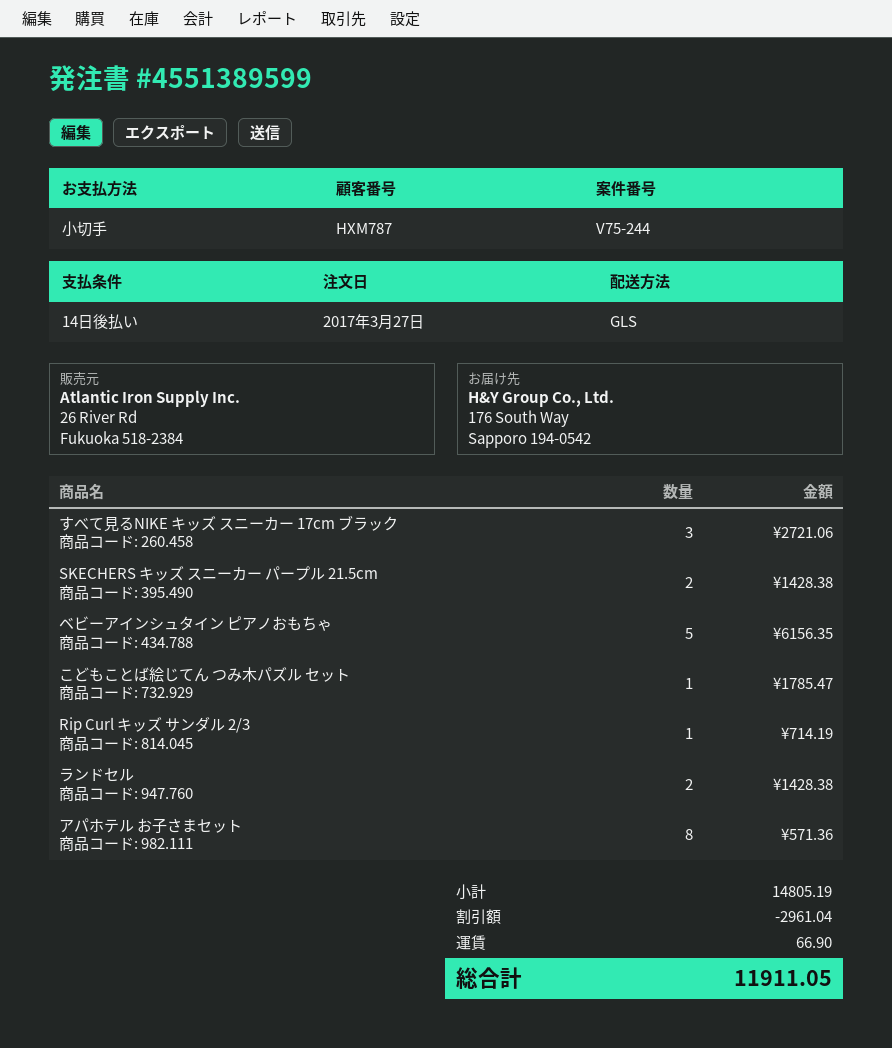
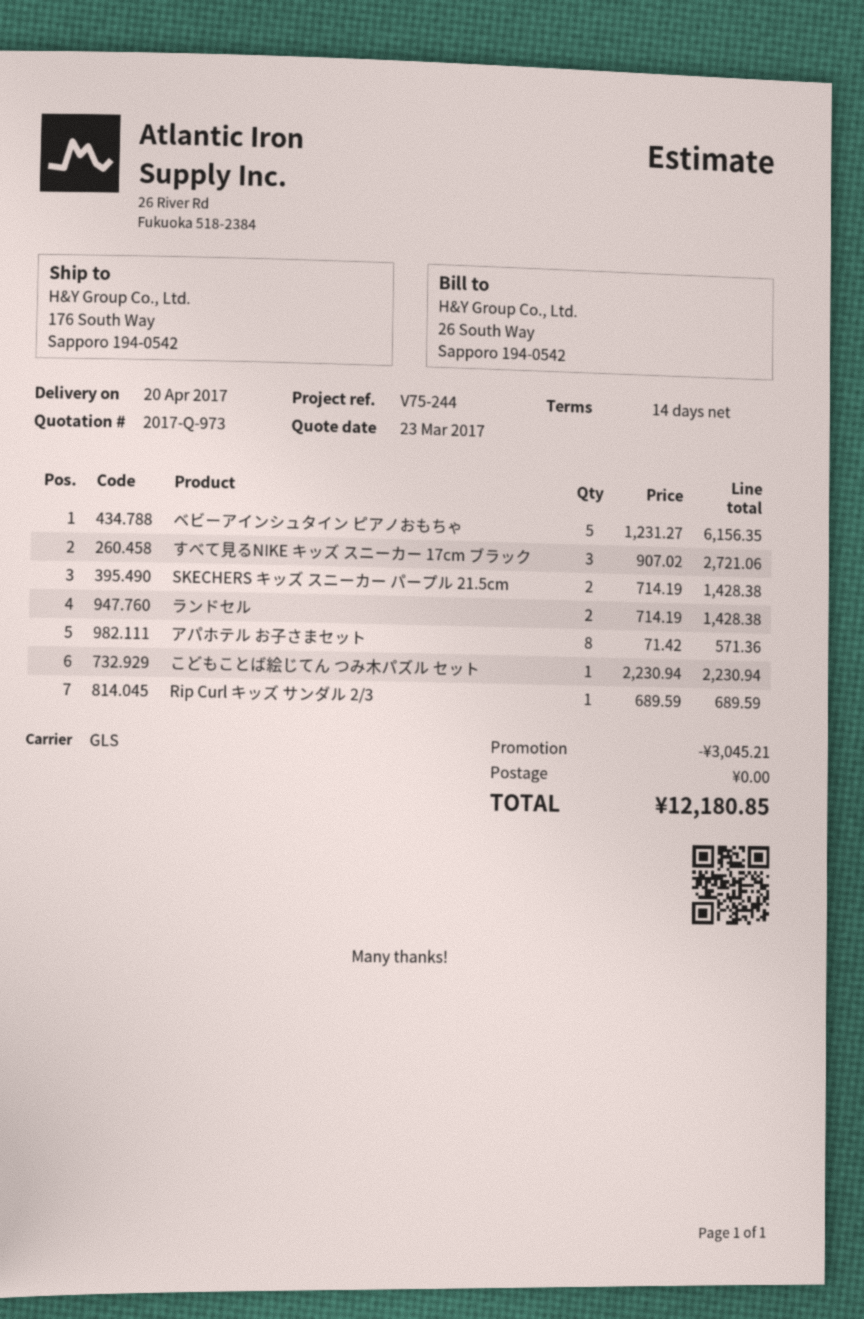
こどもことば絵じてん つみ木パズル セット: 1 for 1785.47 -> 1 for 2230.94
Rip Curl キッズ サンダル 2/3: 1 for 714.19 -> 1 for 689.59
discount: 2961.04 -> 3045.21
shipping: 66.90 -> 0.00
total: 11911.05 -> 12180.85

